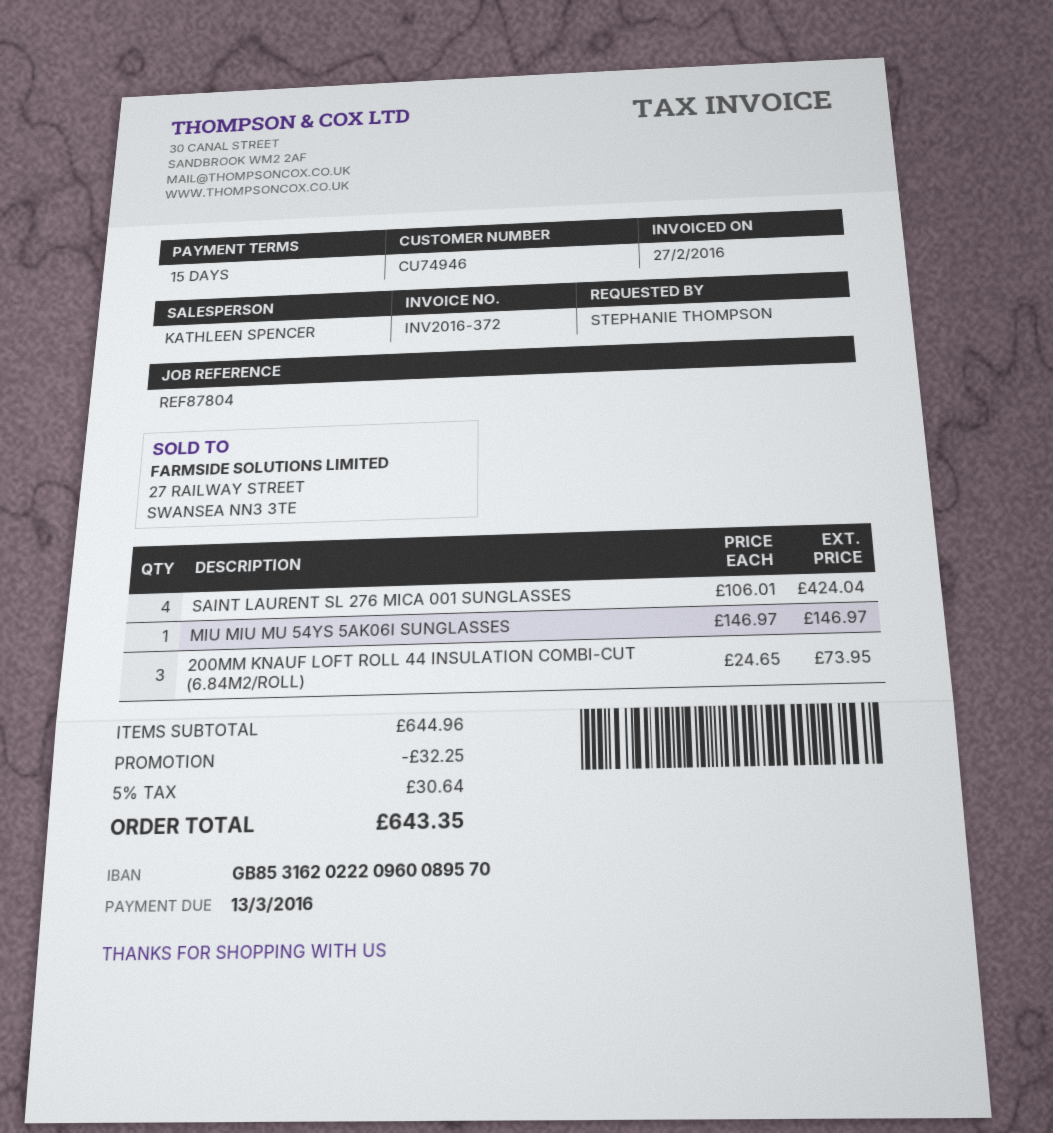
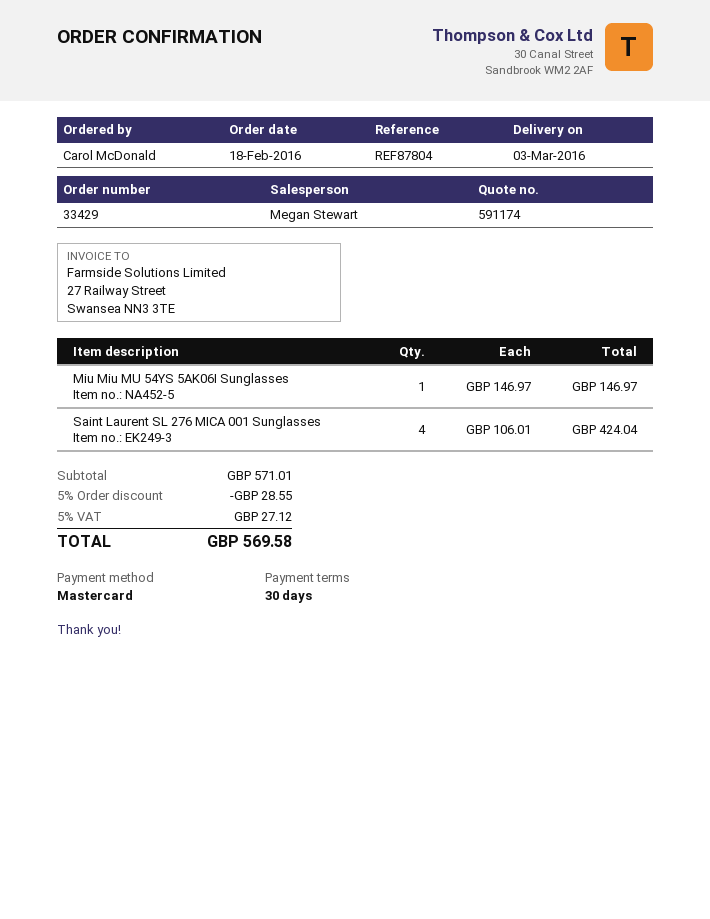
payment terms: 15 days -> 30 days
ordered by: STEPHANIE THOMPSON -> Carol McDonald
sales rep: KATHLEEN SPENCER -> Megan Stewart
200MM KNAUF LOFT ROLL 44 INSULATION COMBI-CUT (6.84M2/ROLL): 3 x 24.65 = 73.95 -> none
subtotal: 644.96 -> 571.01
discount: 32.25 -> 28.55
tax: 5% = 30.64 -> 5% = 27.12
total: 643.35 -> 569.58

